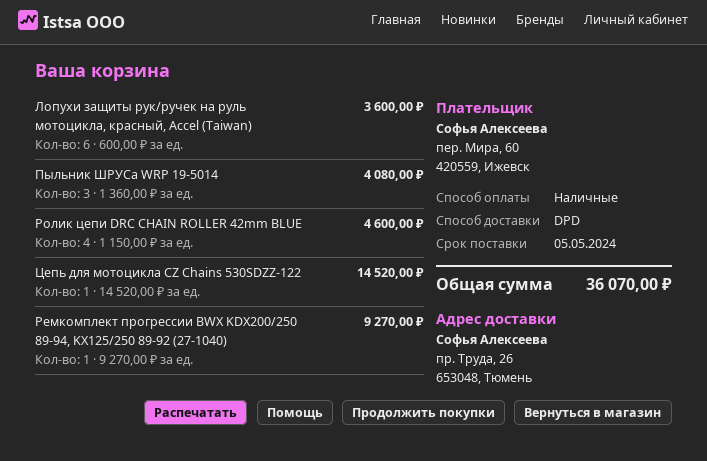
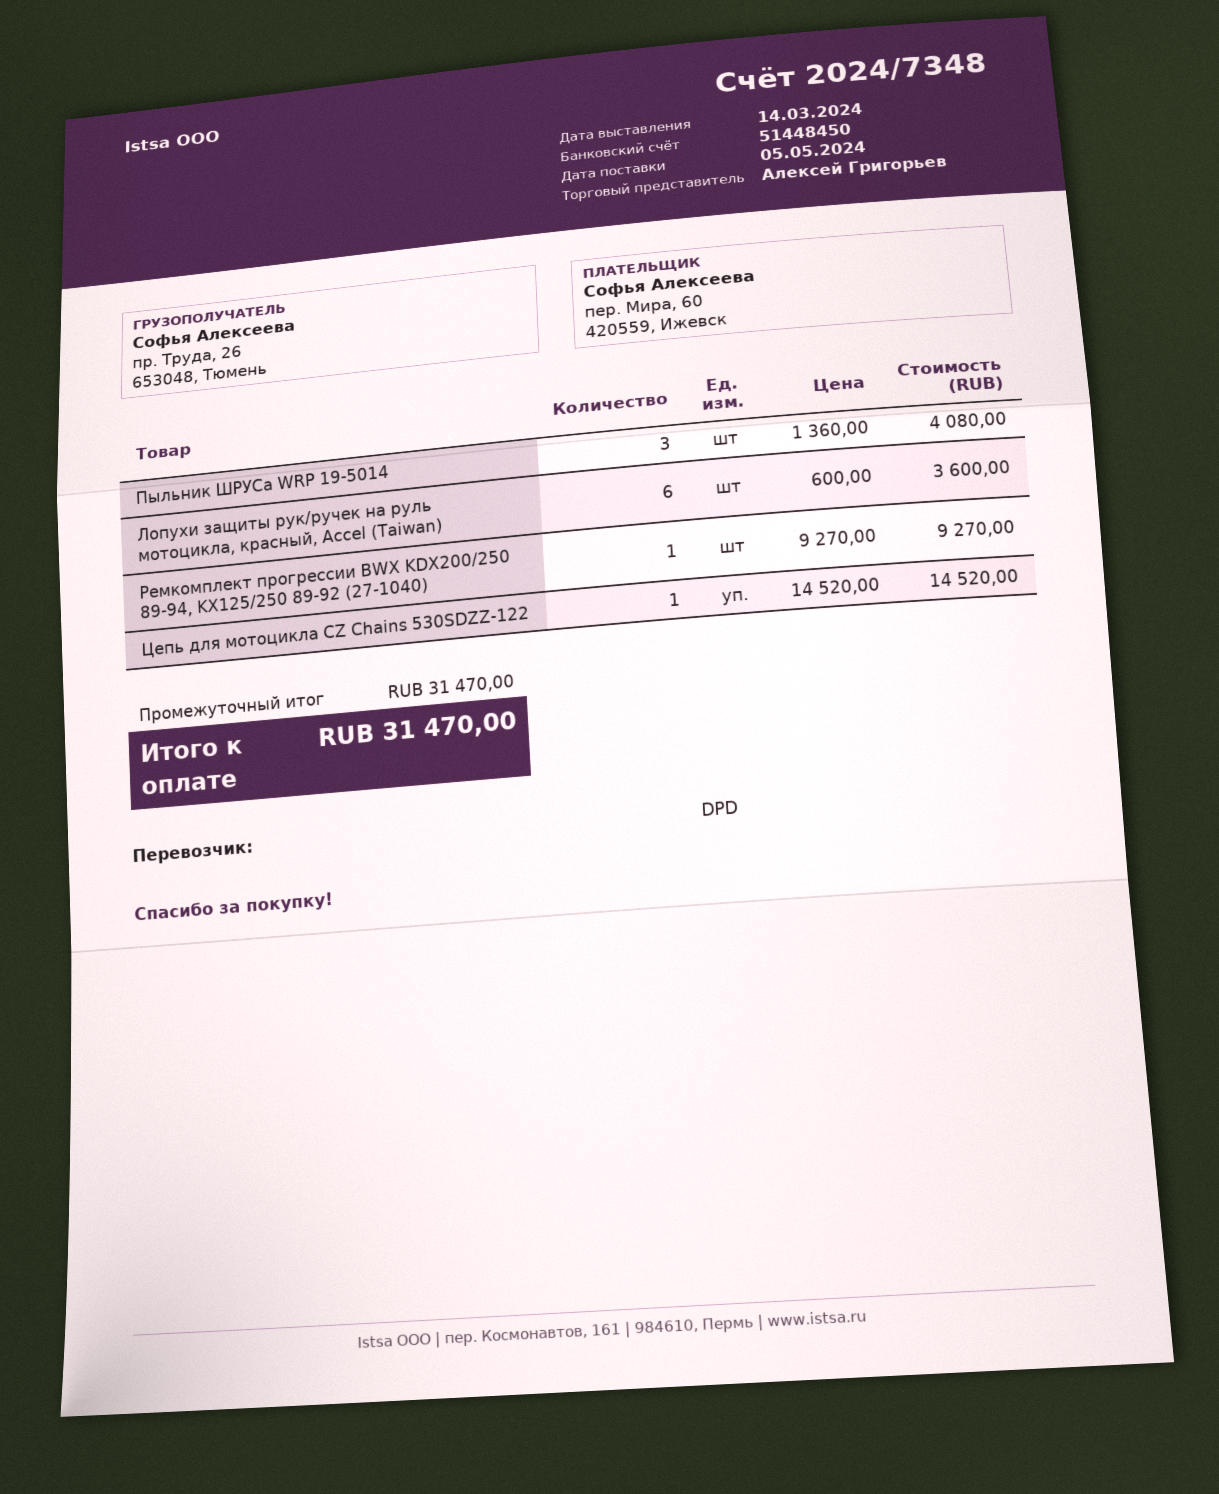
Ролик цепи DRC CHAIN ROLLER 42mm BLUE: 4 x 1150.00 = 4600.00 -> none
total: 36070.00 -> 31470.00

